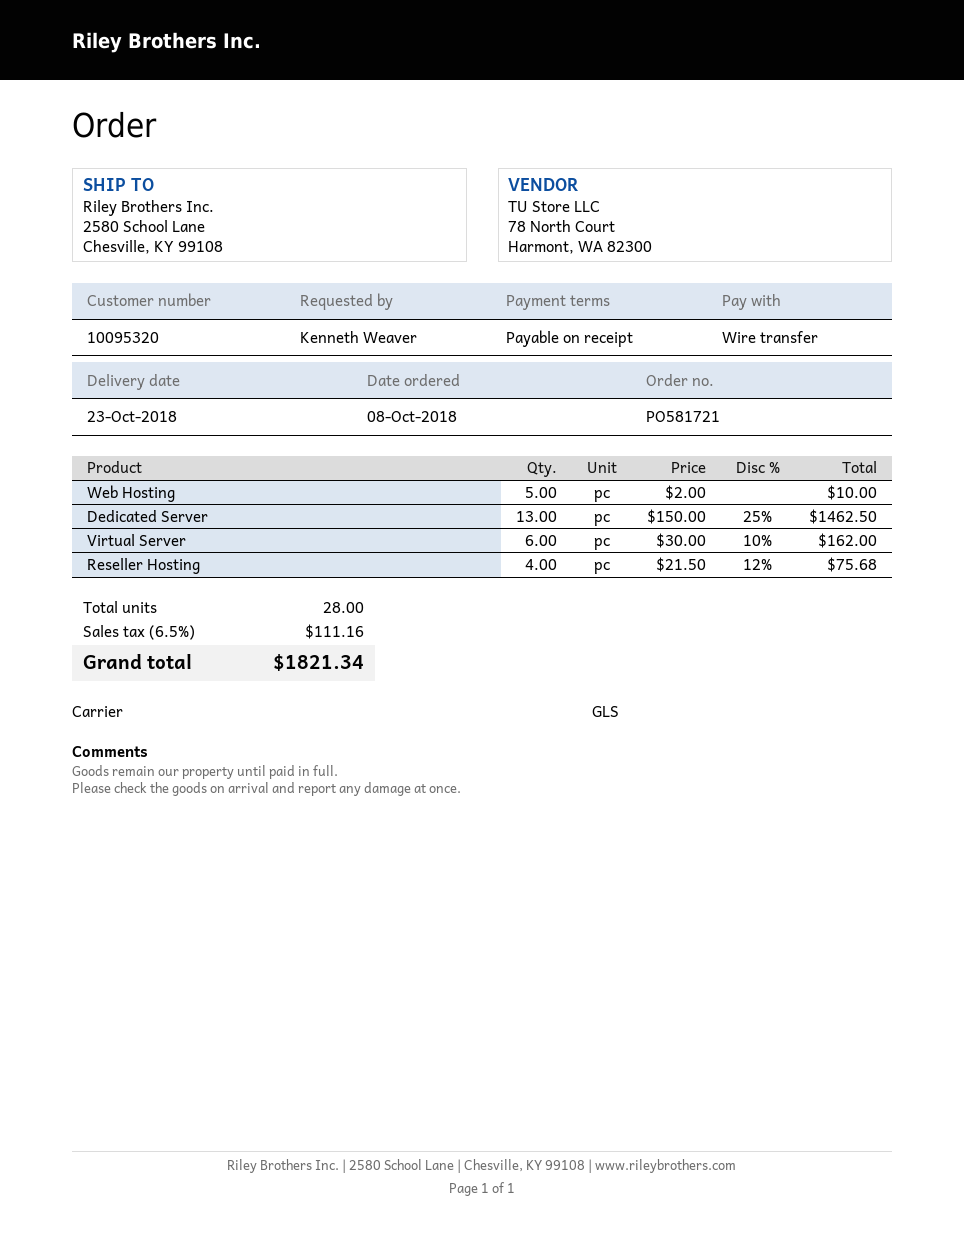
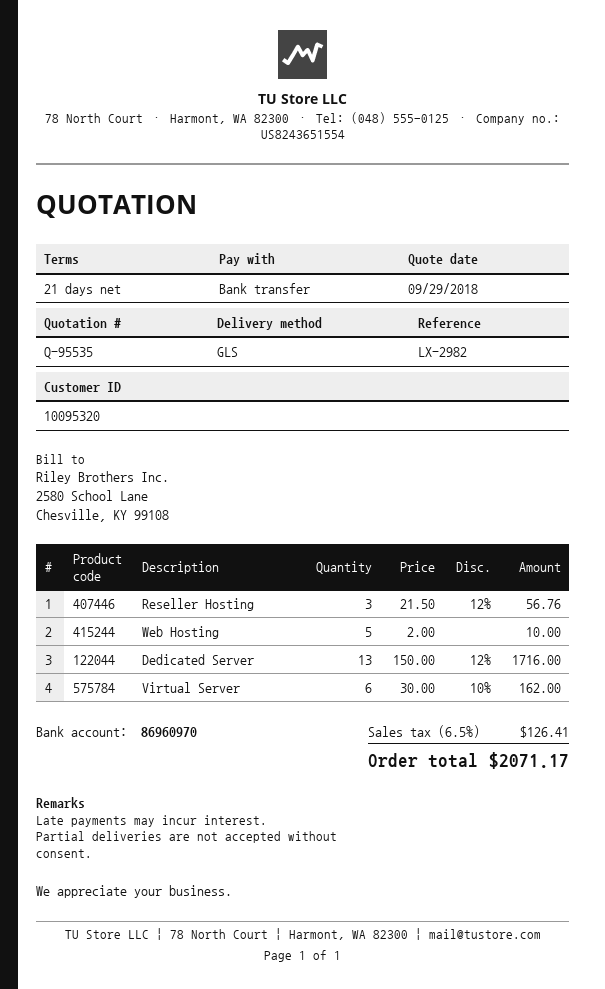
payment terms: on receipt -> 21 days
Dedicated Server: 13 x 150.00 - 25% = 1462.50 -> 13 x 150.00 - 12% = 1716.00
Reseller Hosting: 4 x 21.50 - 12% = 75.68 -> 3 x 21.50 - 12% = 56.76
tax: 6.5% = 111.16 -> 6.5% = 126.41
total: 1821.34 -> 2071.17

